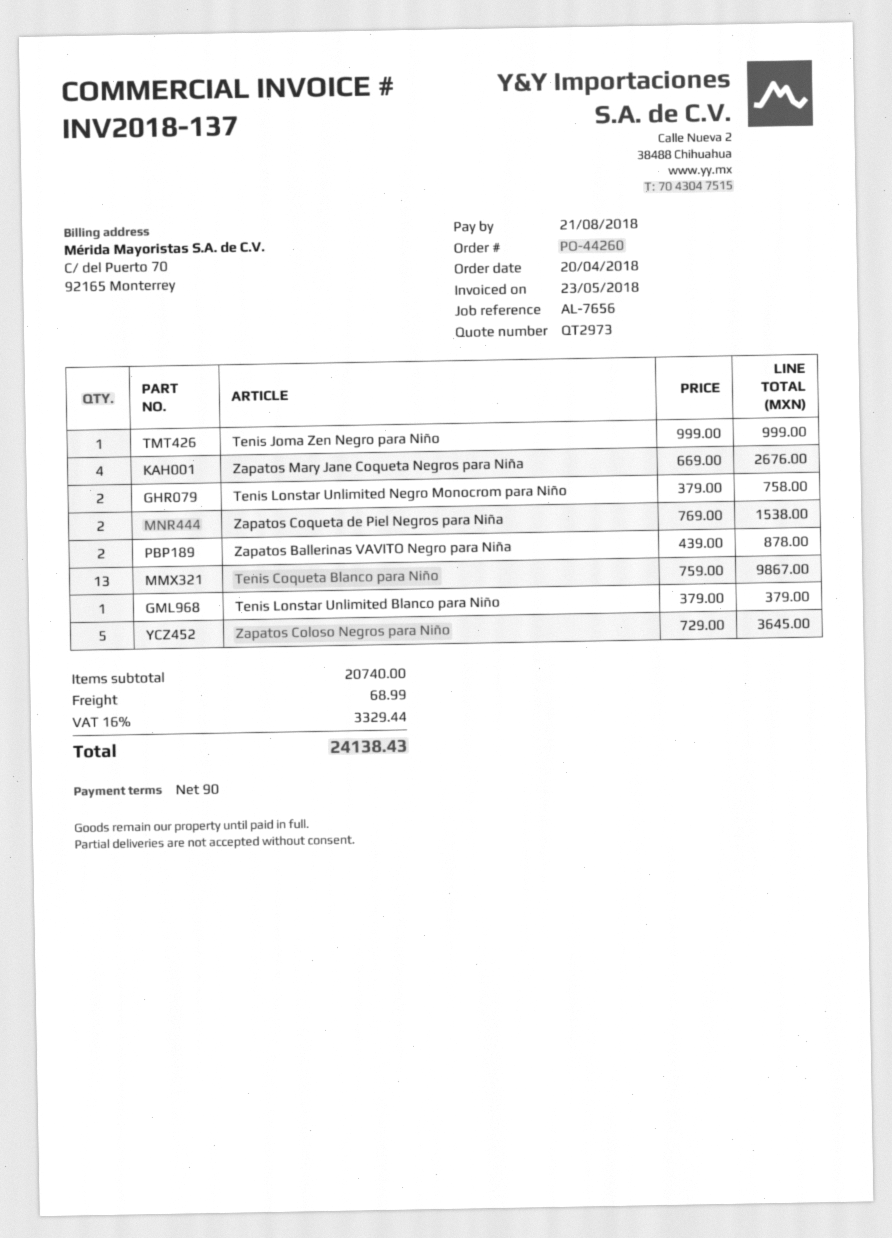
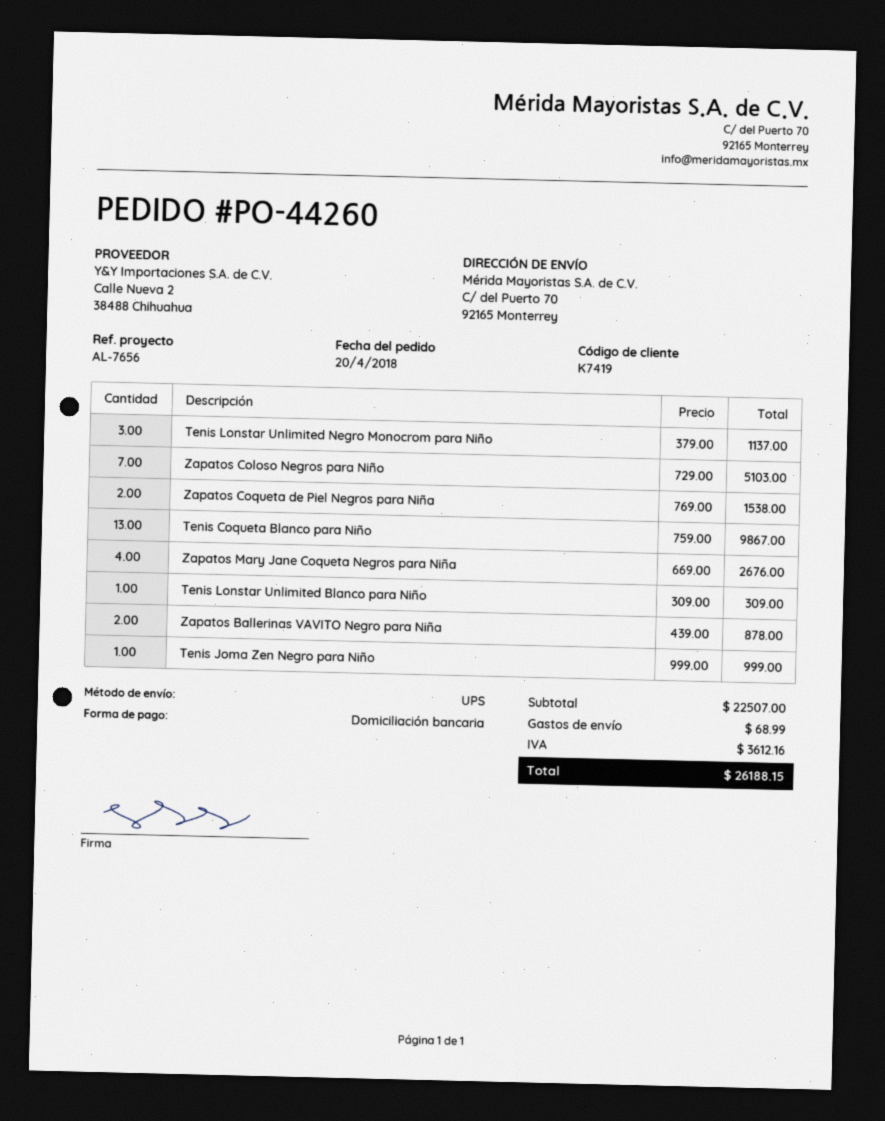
Tenis Lonstar Unlimited Negro Monocrom para Niño: 2 x 379.00 = 758.00 -> 3 x 379.00 = 1137.00
Tenis Lonstar Unlimited Blanco para Niño: 1 x 379.00 = 379.00 -> 1 x 309.00 = 309.00
Zapatos Coloso Negros para Niño: 5 x 729.00 = 3645.00 -> 7 x 729.00 = 5103.00
subtotal: 20740.00 -> 22507.00
tax: 3329.44 -> 3612.16
total: 24138.43 -> 26188.15

